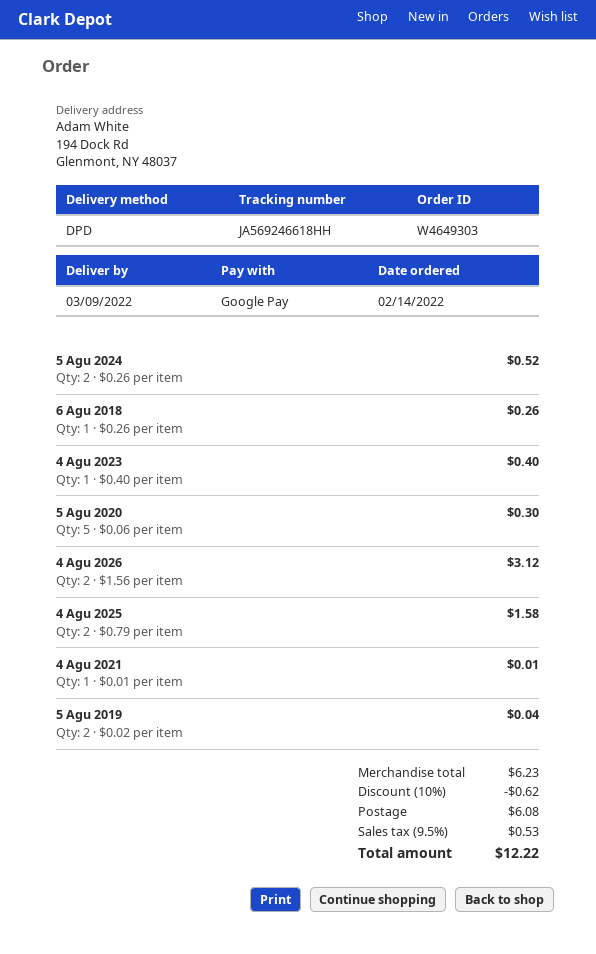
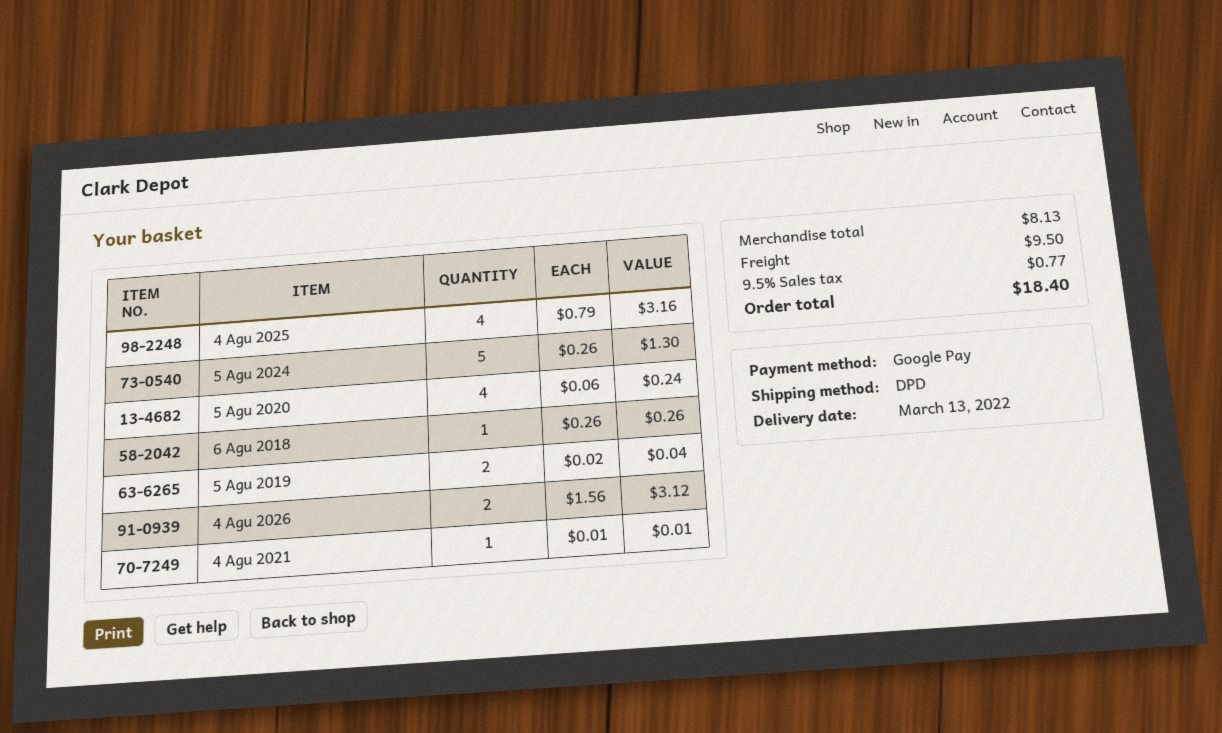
delivery date: 2022-03-09 -> 2022-03-13
5 Agu 2024: 2 x 0.26 = 0.52 -> 5 x 0.26 = 1.30
4 Agu 2023: 1 x 0.40 = 0.40 -> none
5 Agu 2020: 5 x 0.06 = 0.30 -> 4 x 0.06 = 0.24
4 Agu 2025: 2 x 0.79 = 1.58 -> 4 x 0.79 = 3.16
subtotal: 6.23 -> 8.13
discount: 10% = 0.62 -> none
shipping: 6.08 -> 9.50
tax: 9.5% = 0.53 -> 9.5% = 0.77
total: 12.22 -> 18.40

